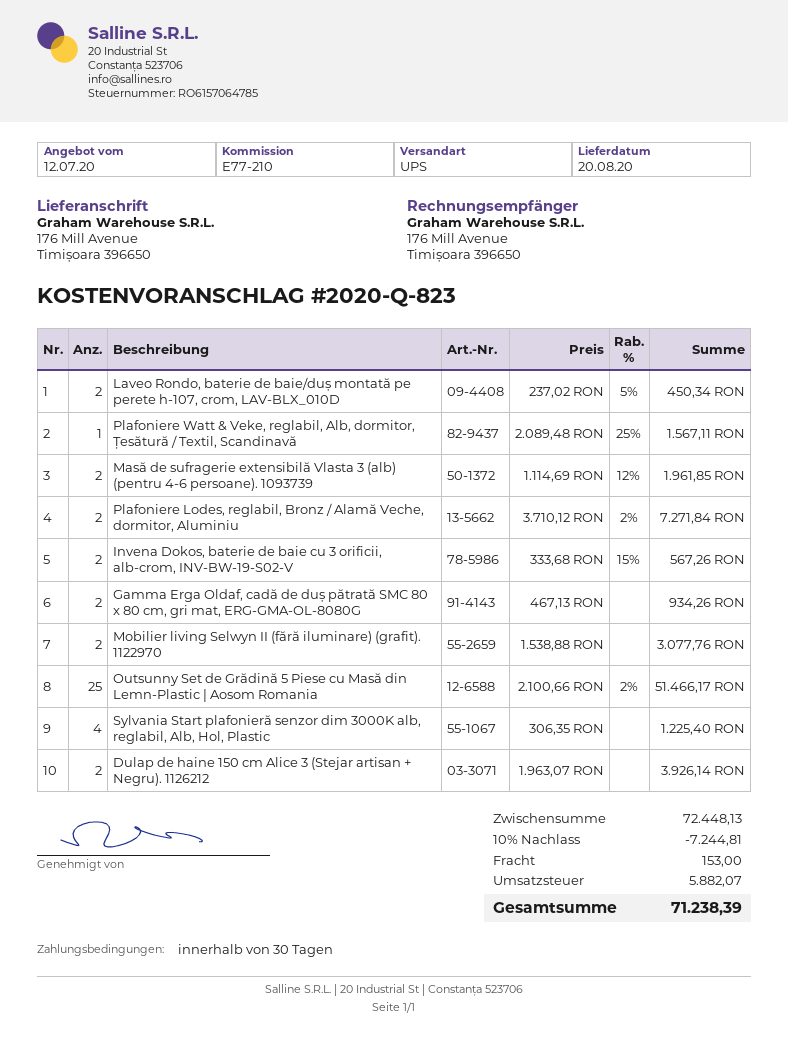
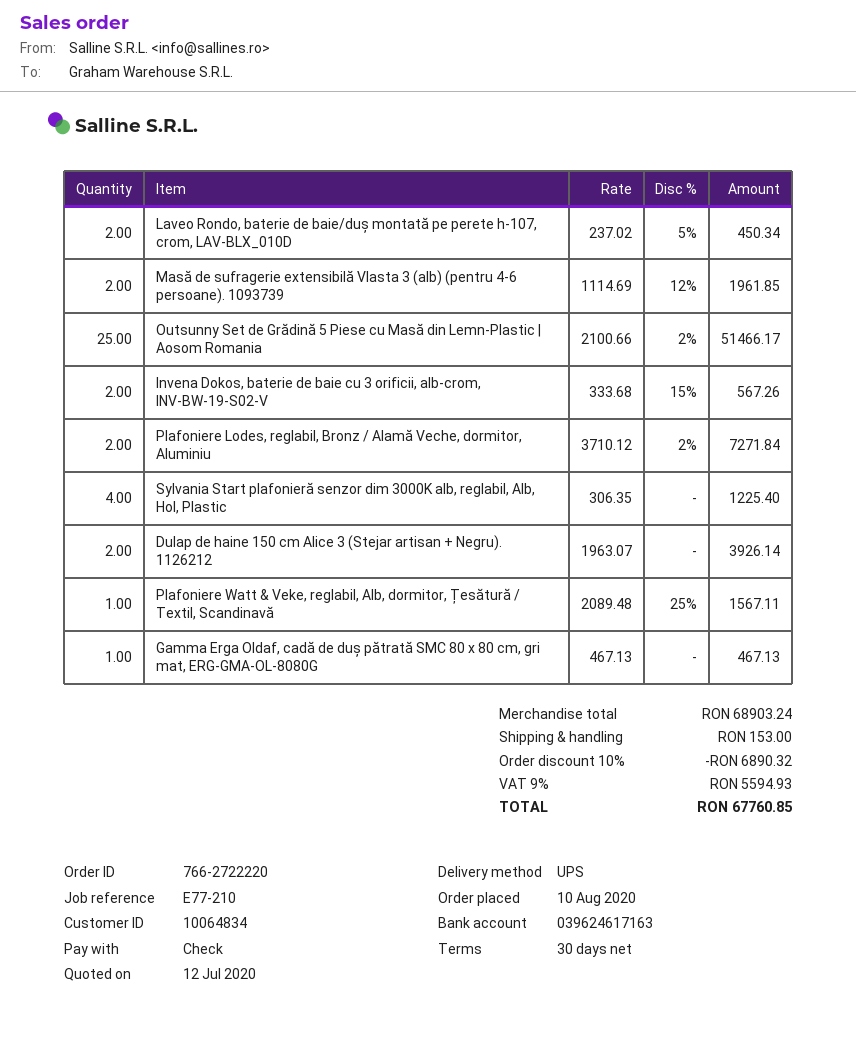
Gamma Erga Oldaf, cadă de duș pătrată SMC 80 x 80 cm, gri mat, ERG-GMA-OL-8080G: 2 x 467.13 = 934.26 -> 1 x 467.13 = 467.13
Mobilier living Selwyn II (fără iluminare) (grafit). 1122970: 2 x 1538.88 = 3077.76 -> none
subtotal: 72448.13 -> 68903.24
discount: 10% = 7244.81 -> 10% = 6890.32
tax: 5882.07 -> 5594.93
total: 71238.39 -> 67760.85

